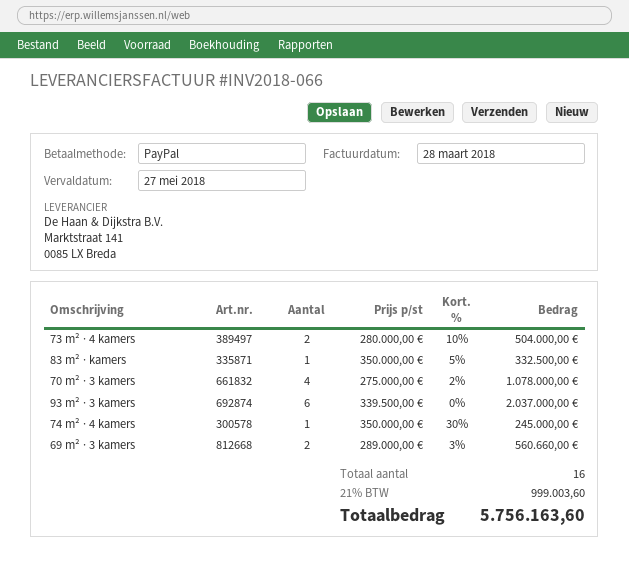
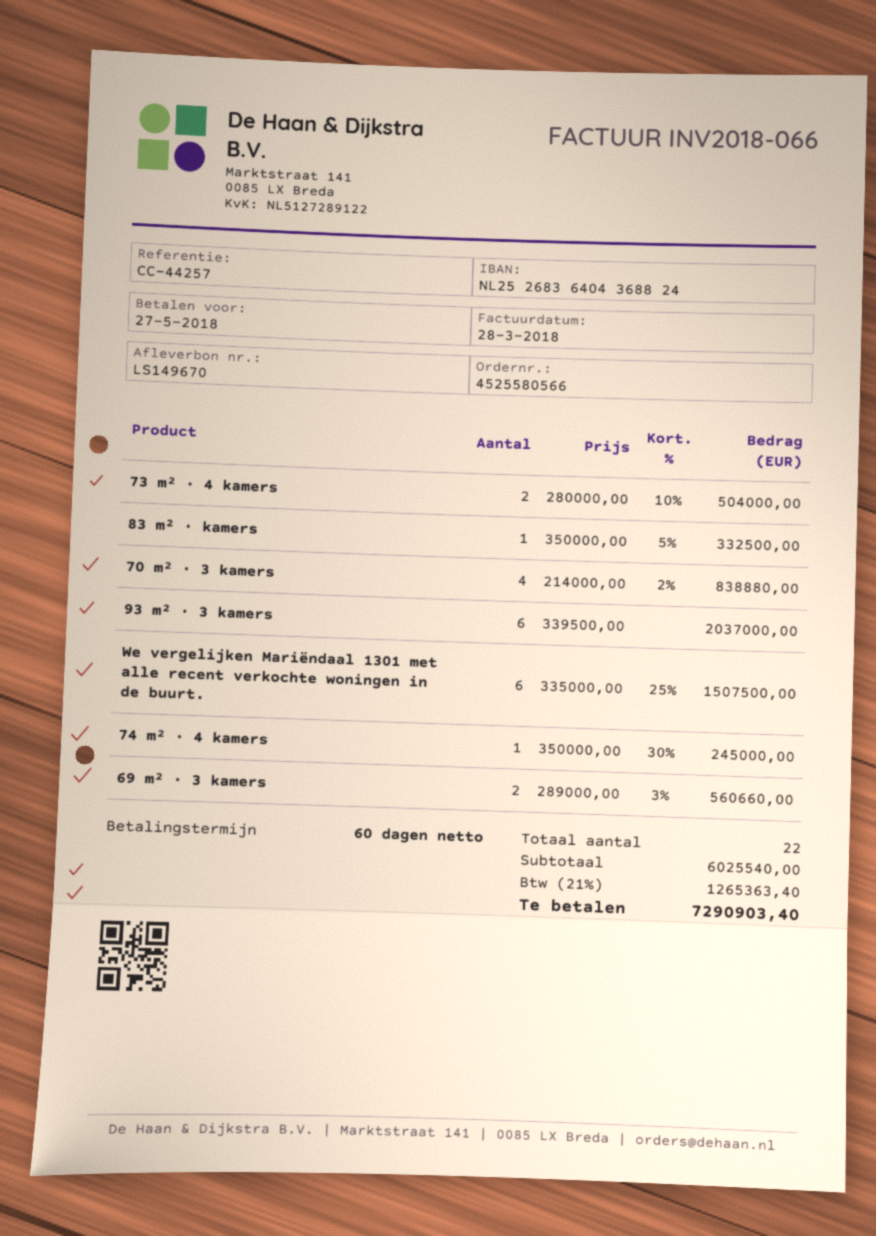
70 m² · 3 kamers: 4 x 275000.00 - 2% = 1078000.00 -> 4 x 214000.00 - 2% = 838880.00
We vergelijken Mariëndaal 1301 met alle recent verkochte woningen in de buurt.: none -> 6 x 335000.00 - 25% = 1507500.00
total quantity: 16 -> 22
tax: 21% = 999003.60 -> 21% = 1265363.40
total: 5756163.60 -> 7290903.40

